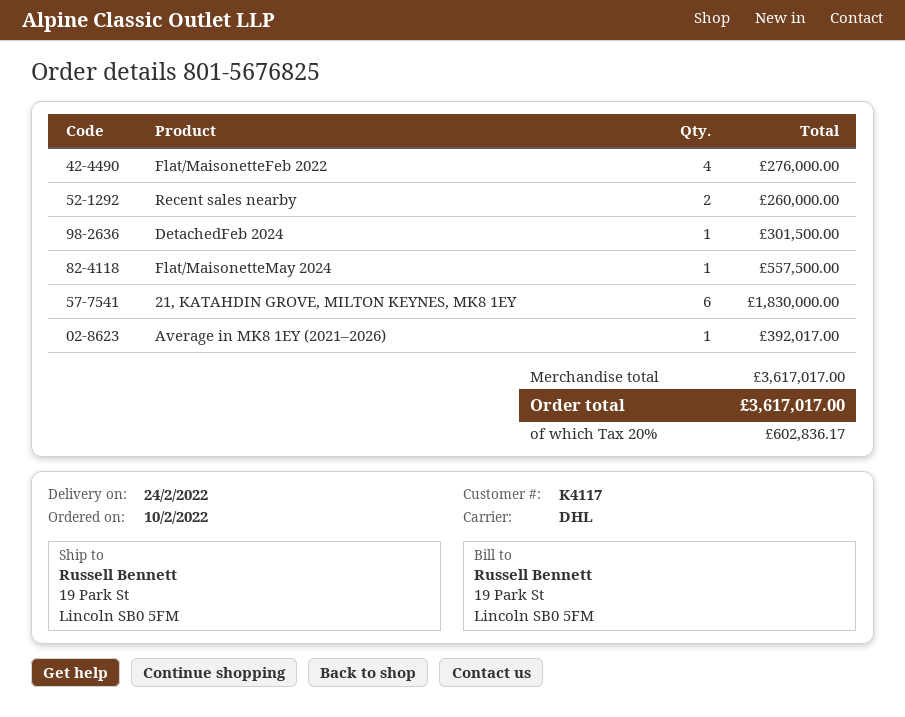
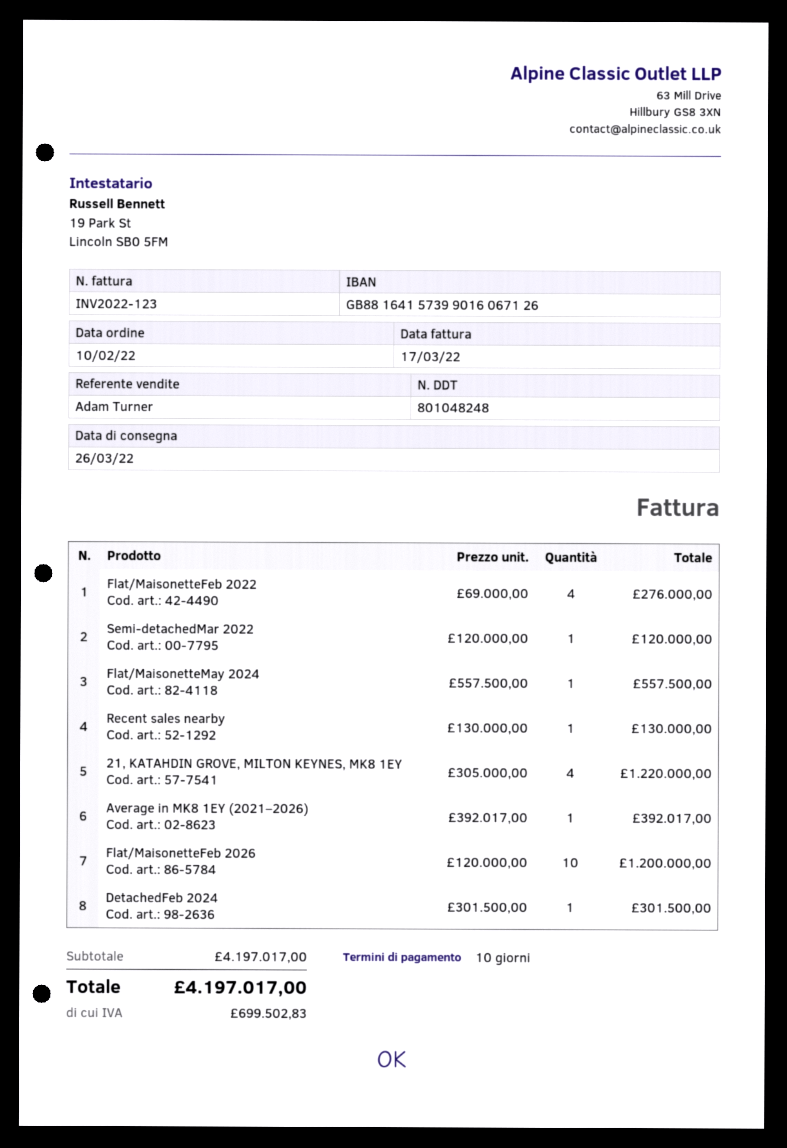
delivery date: 2022-02-24 -> 2022-03-26
Recent sales nearby: 2 for 260000.00 -> 1 for 130000.00
21, KATAHDIN GROVE, MILTON KEYNES, MK8 1EY: 6 for 1830000.00 -> 4 for 1220000.00
Semi-detachedMar 2022: none -> 1 for 120000.00
Flat/MaisonetteFeb 2026: none -> 10 for 1200000.00
subtotal: 3617017.00 -> 4197017.00
tax: 602836.17 -> 699502.83
total: 3617017.00 -> 4197017.00

